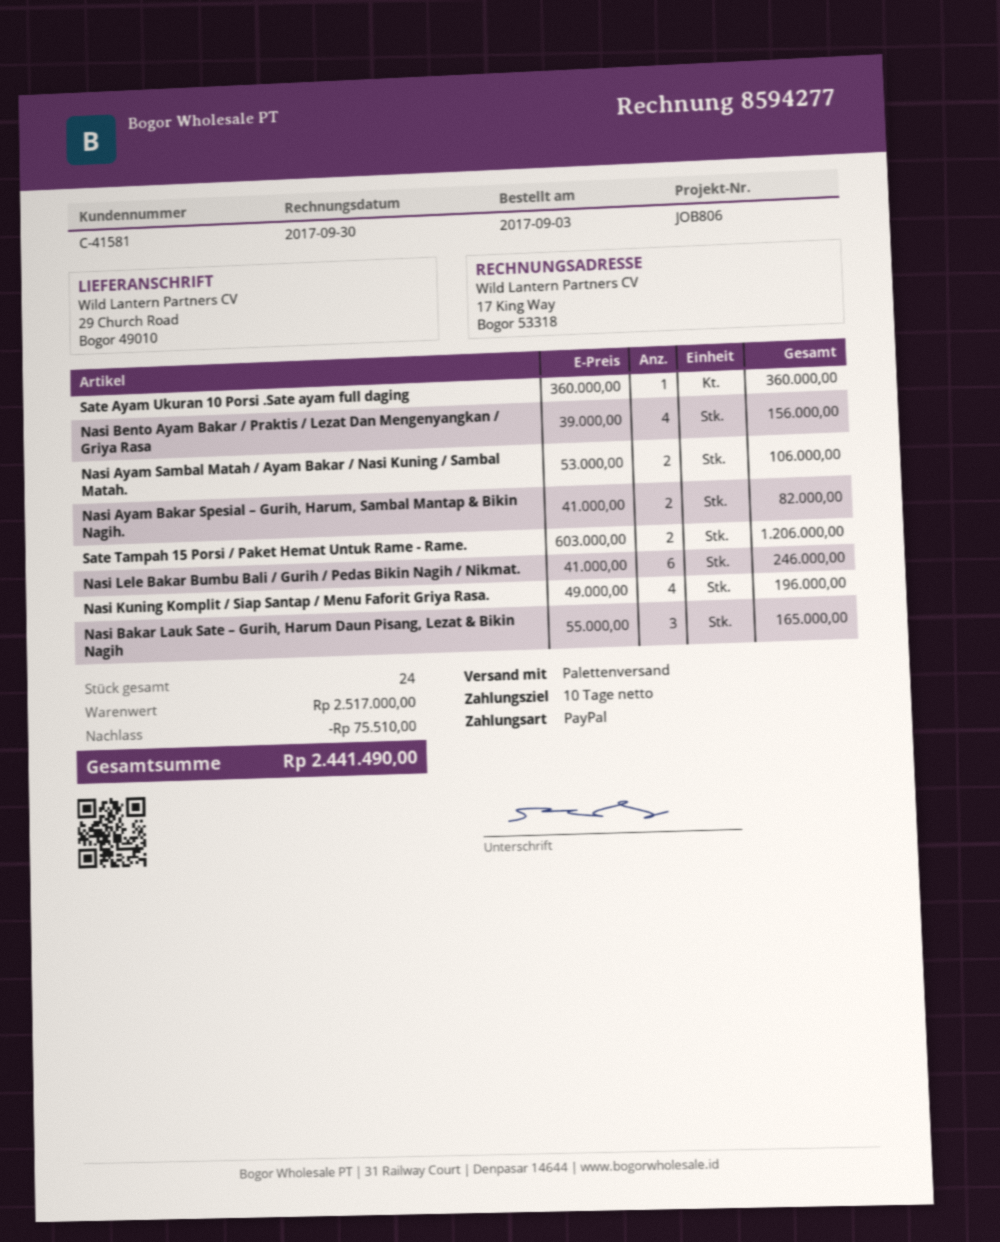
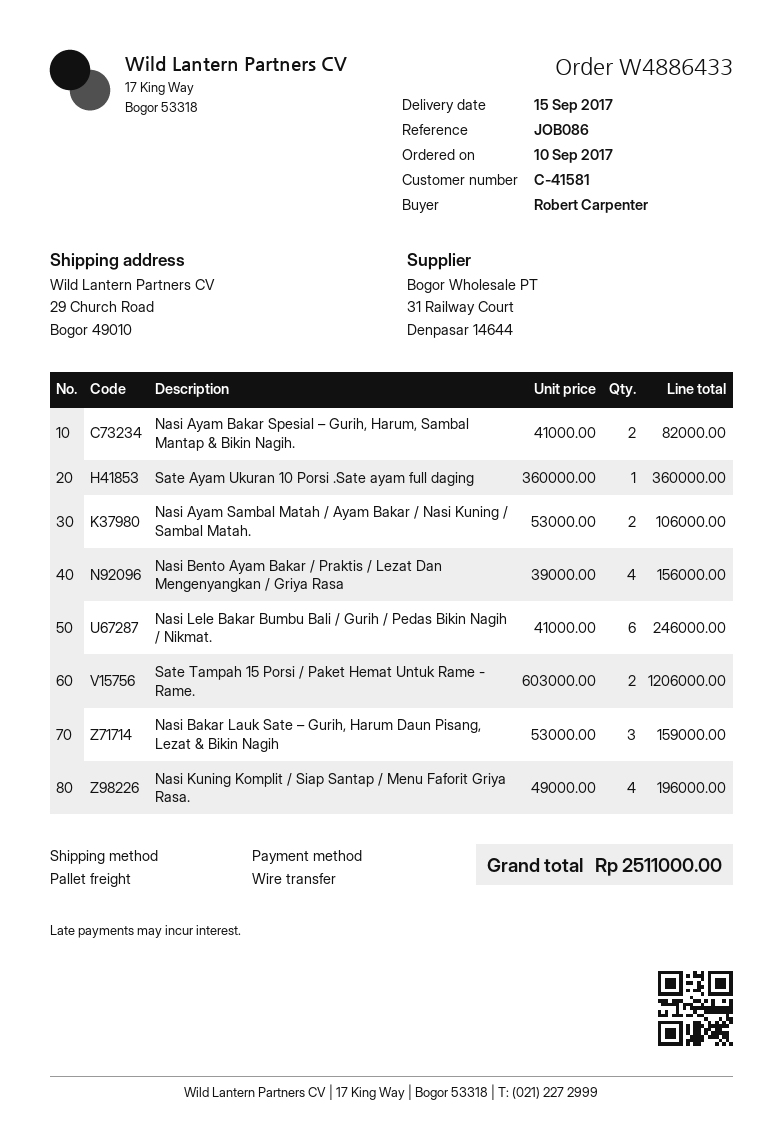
order date: 2017-09-03 -> 2017-09-10
reference: JOB806 -> JOB086
payment method: PayPal -> bank transfer
Nasi Bakar Lauk Sate – Gurih, Harum Daun Pisang, Lezat & Bikin Nagih: 3 x 55000.00 = 165000.00 -> 3 x 53000.00 = 159000.00
discount: 75510.00 -> none
total: 2441490.00 -> 2511000.00

